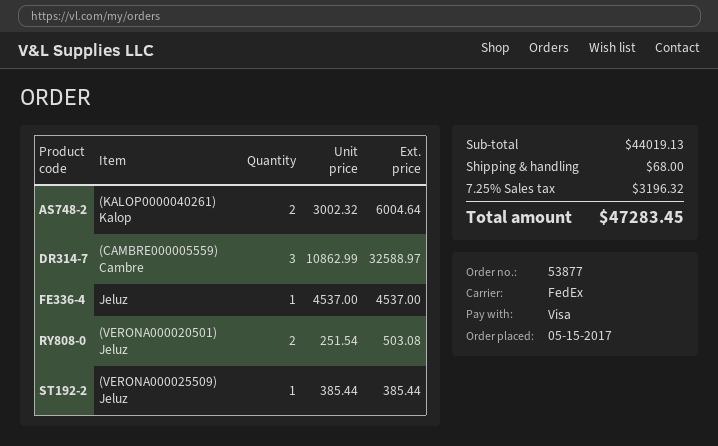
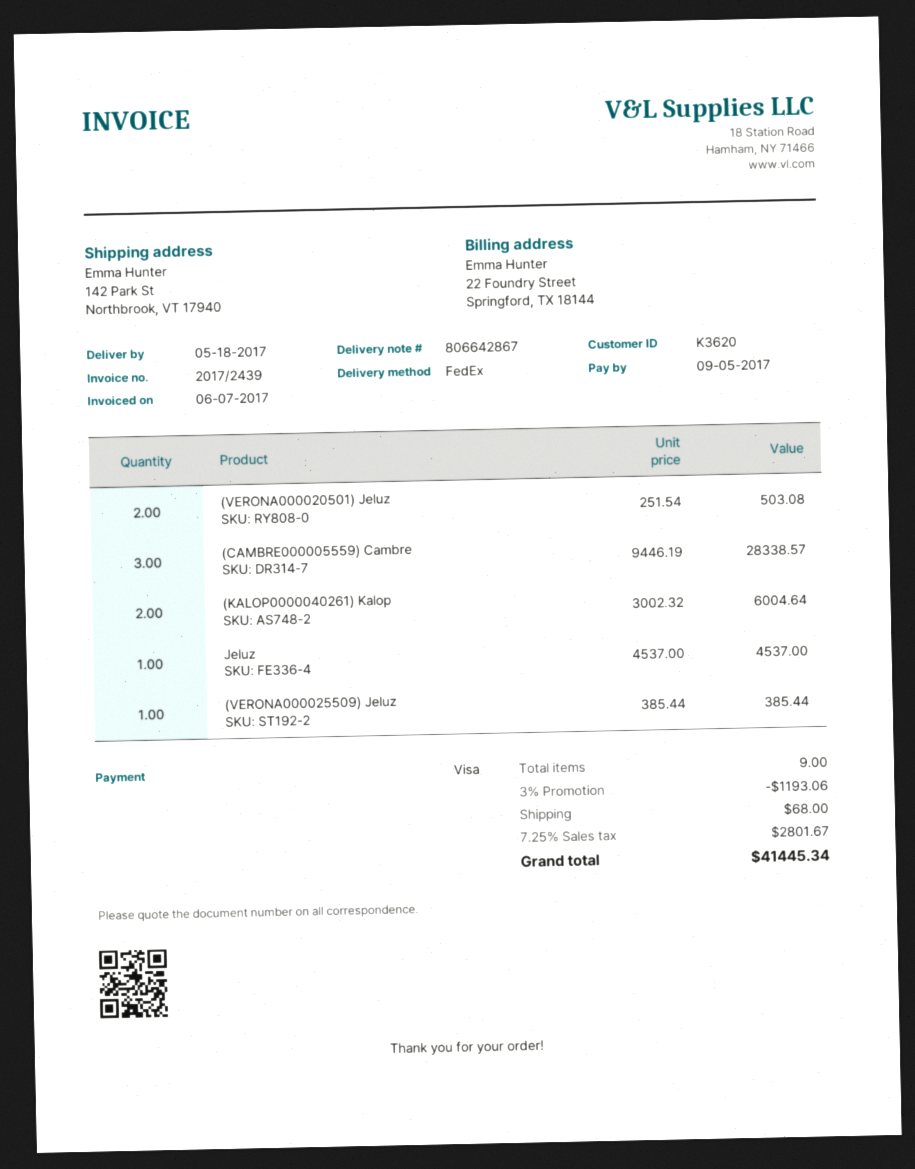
(CAMBRE000005559) Cambre: 3 x 10862.99 = 32588.97 -> 3 x 9446.19 = 28338.57
discount: none -> 3% = 1193.06
tax: 7.25% = 3196.32 -> 7.25% = 2801.67
total: 47283.45 -> 41445.34

